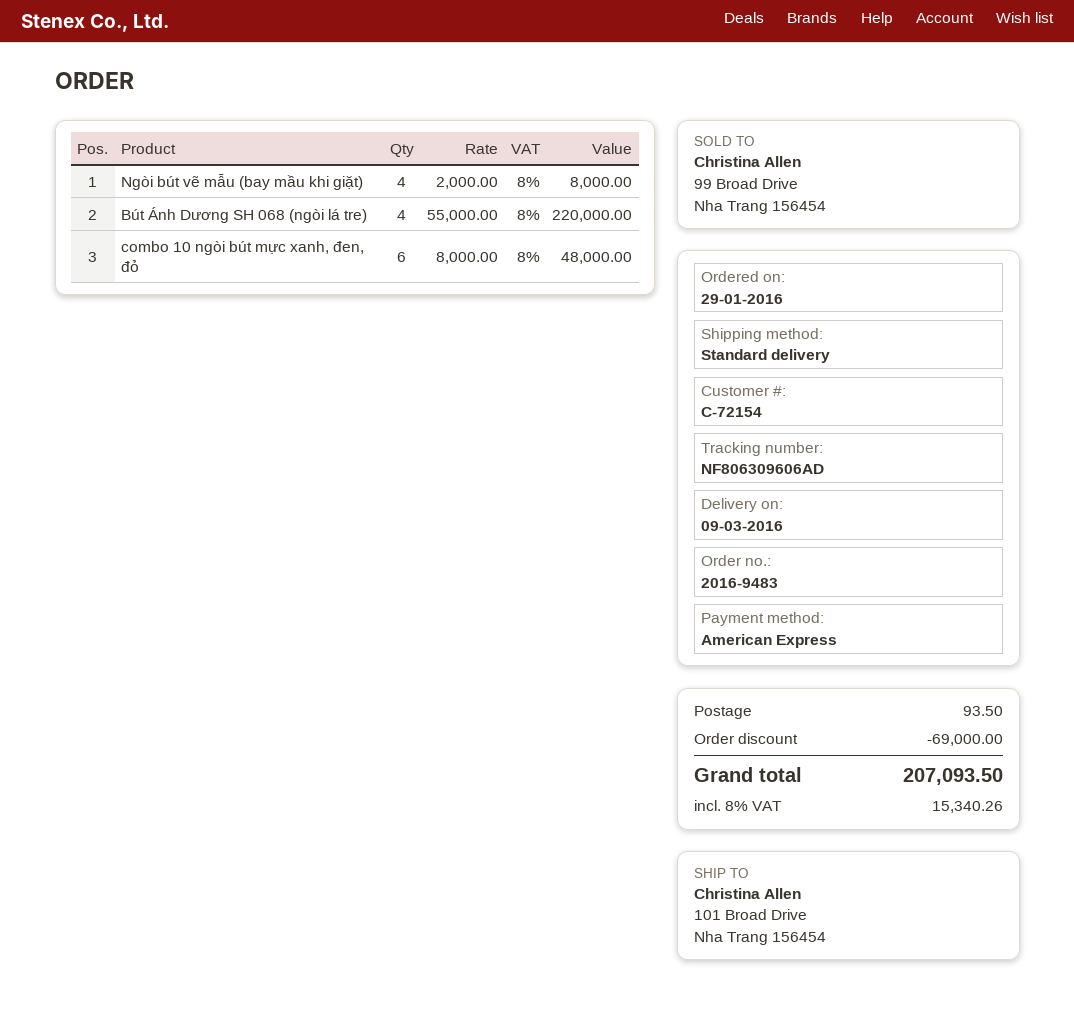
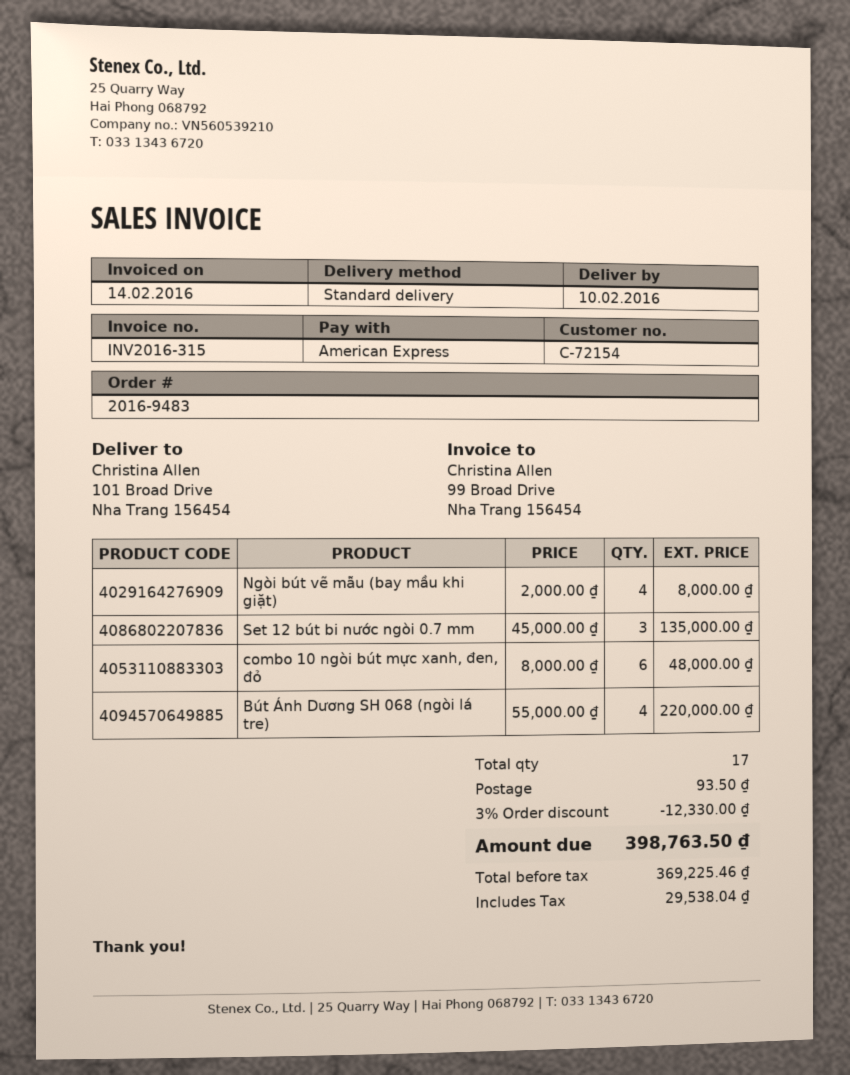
delivery date: 2016-03-09 -> 2016-02-10
Set 12 bút bi nước ngòi 0.7 mm: none -> 3 x 45000.00 = 135000.00
discount: 69000.00 -> 12330.00
tax: 15340.26 -> 29538.04
total: 207093.50 -> 398763.50

